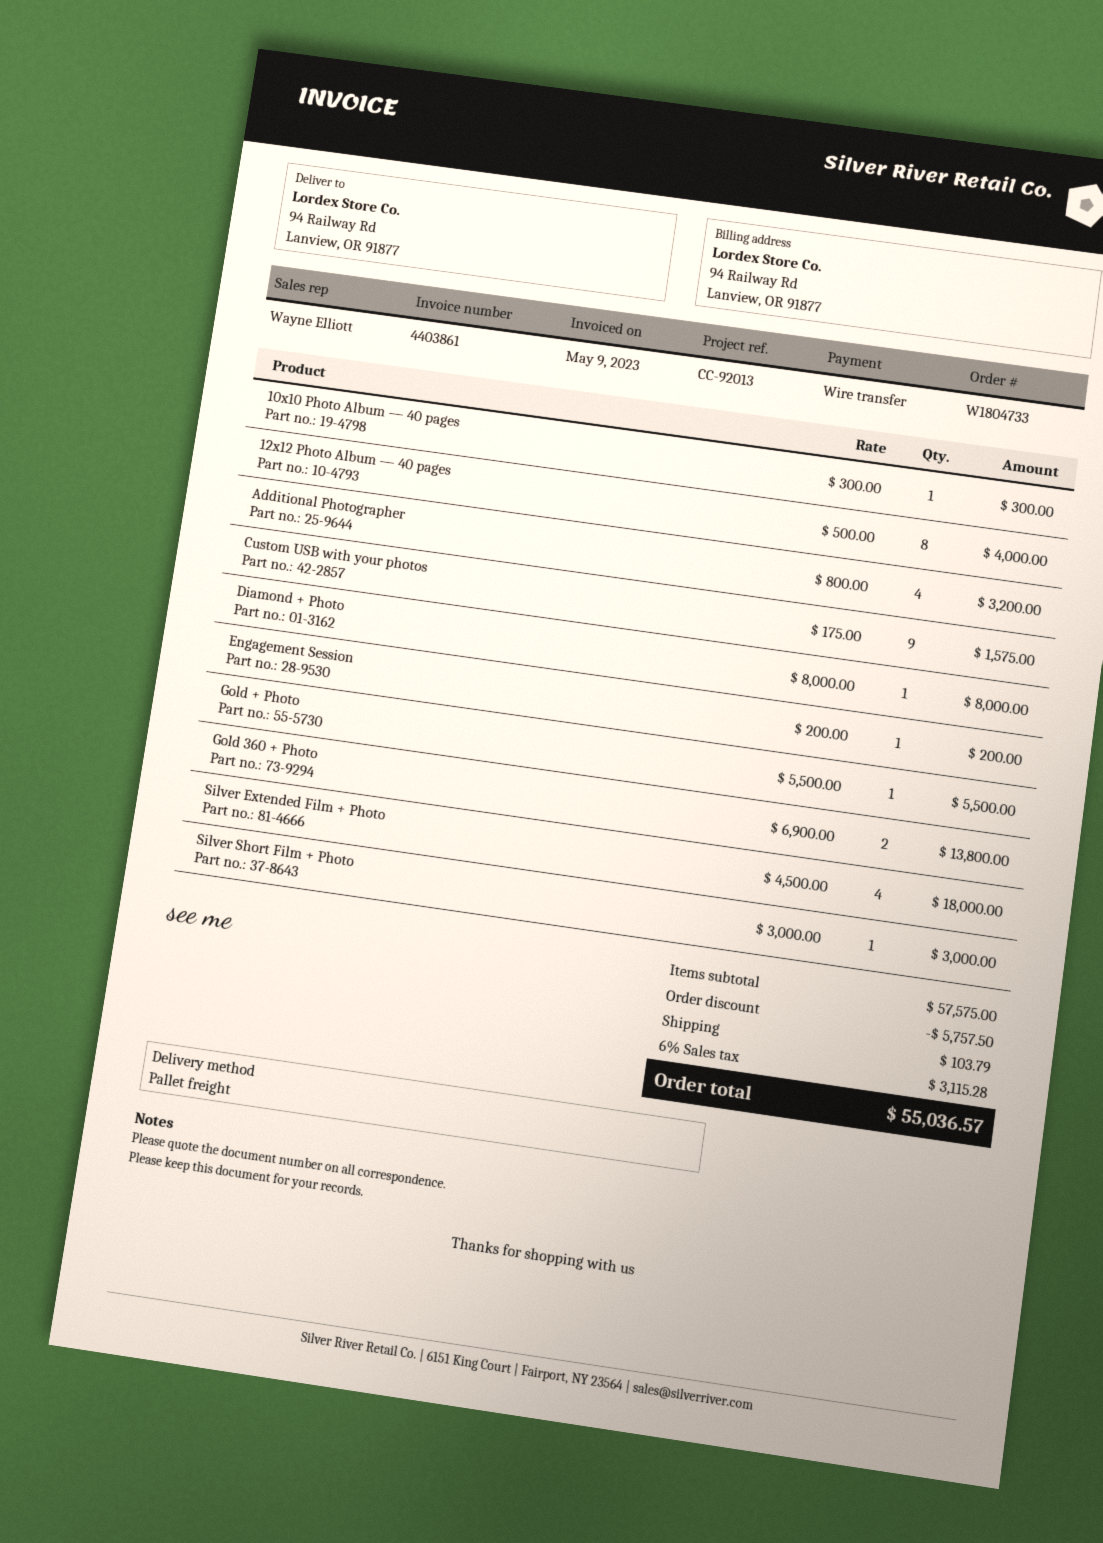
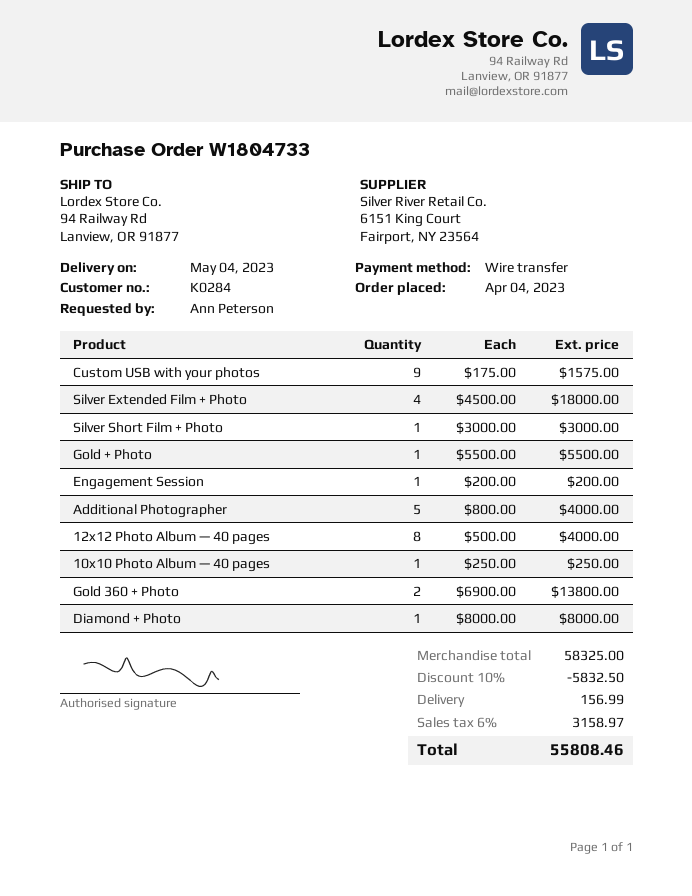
10x10 Photo Album — 40 pages: 1 x 300.00 = 300.00 -> 1 x 250.00 = 250.00
Additional Photographer: 4 x 800.00 = 3200.00 -> 5 x 800.00 = 4000.00
subtotal: 57575.00 -> 58325.00
discount: 5757.50 -> 5832.50
shipping: 103.79 -> 156.99
tax: 6% = 3115.28 -> 6% = 3158.97
total: 55036.57 -> 55808.46

